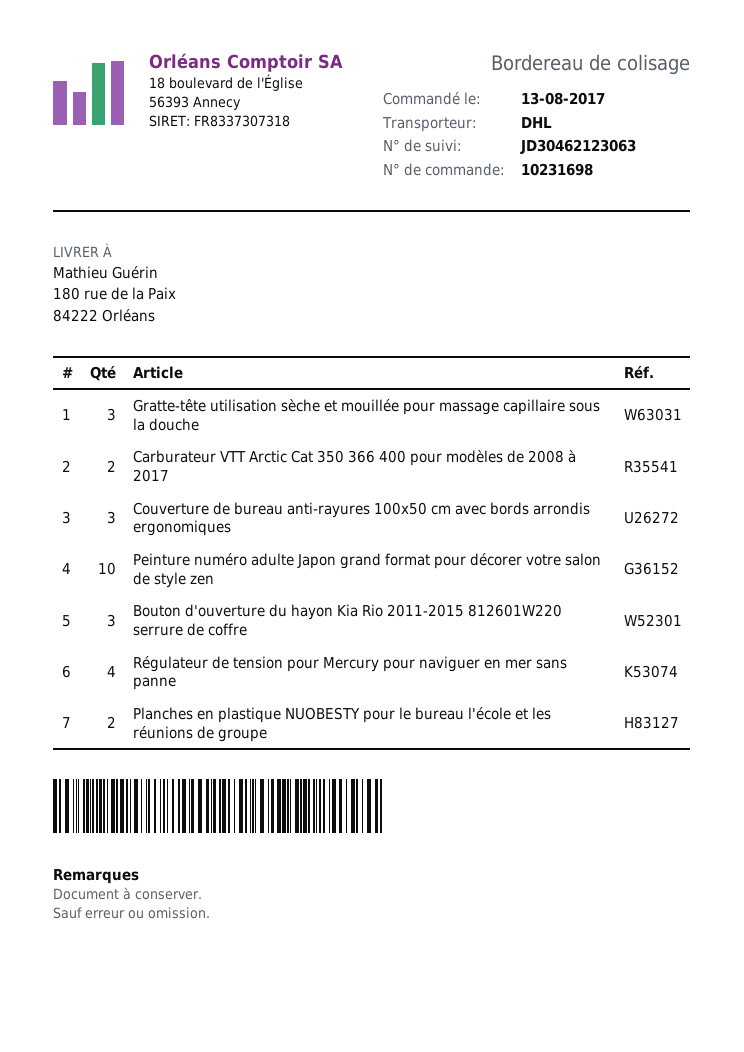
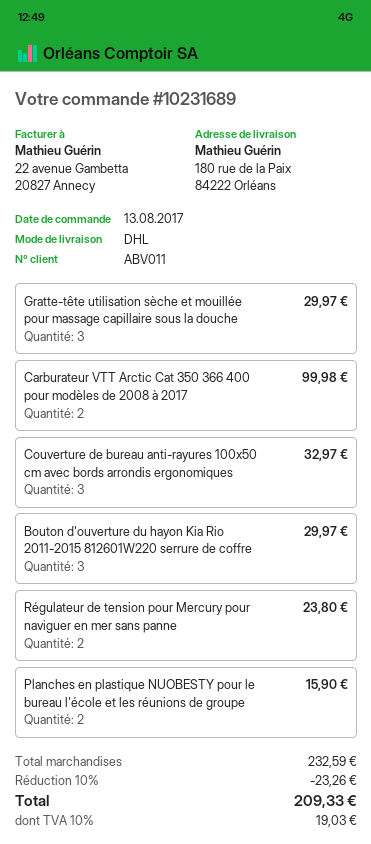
order number: 10231698 -> 10231689
Peinture numéro adulte Japon grand format pour décorer votre salon de style zen: 10 -> none
Régulateur de tension pour Mercury pour naviguer en mer sans panne: 4 -> 2

